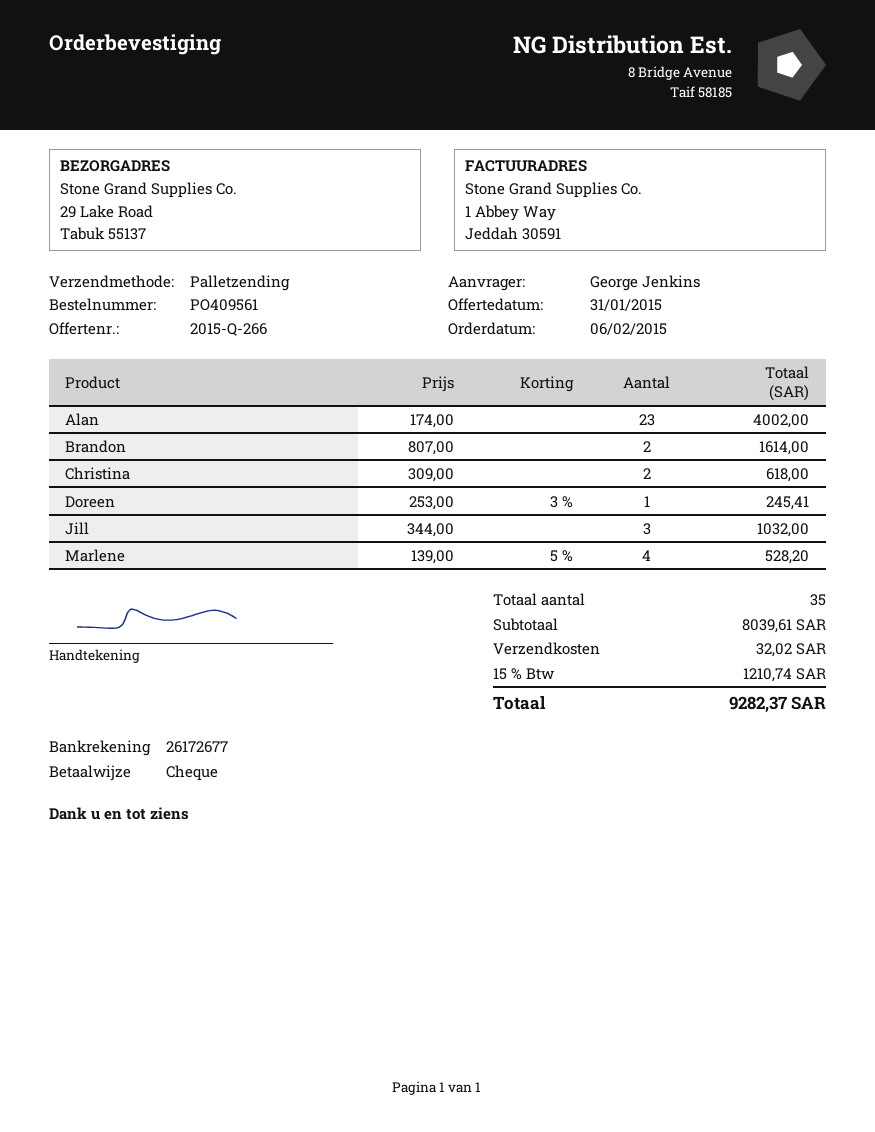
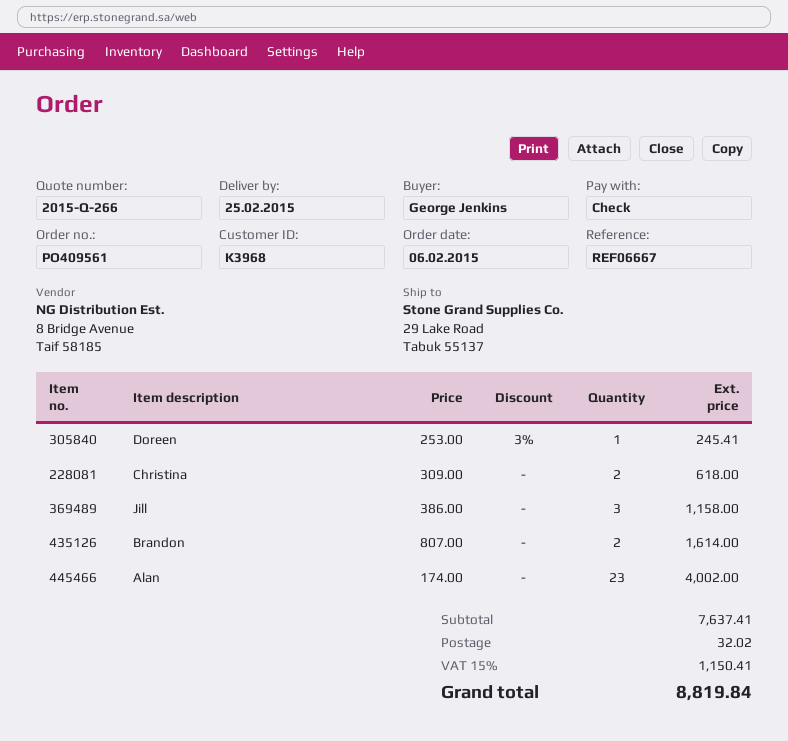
Jill: 3 x 344.00 = 1032.00 -> 3 x 386.00 = 1158.00
Marlene: 4 x 139.00 - 5% = 528.20 -> none
subtotal: 8039.61 -> 7637.41
tax: 15% = 1210.74 -> 15% = 1150.41
total: 9282.37 -> 8819.84

